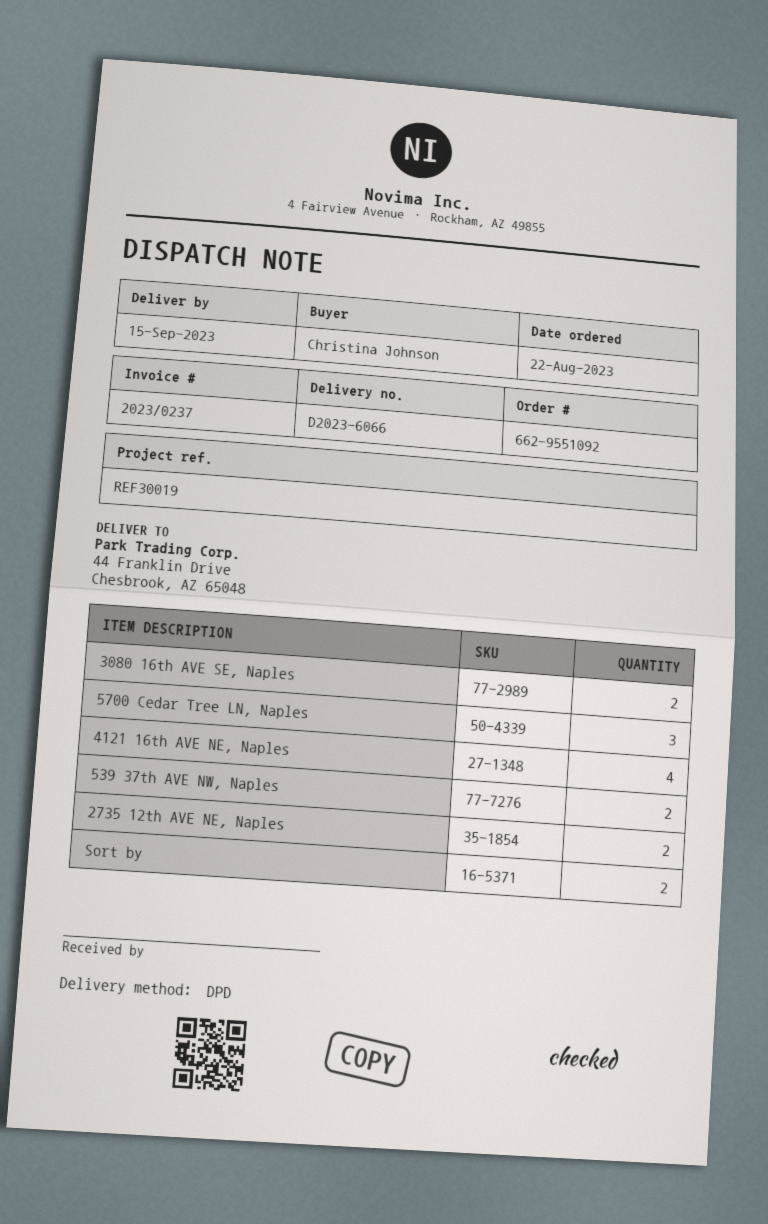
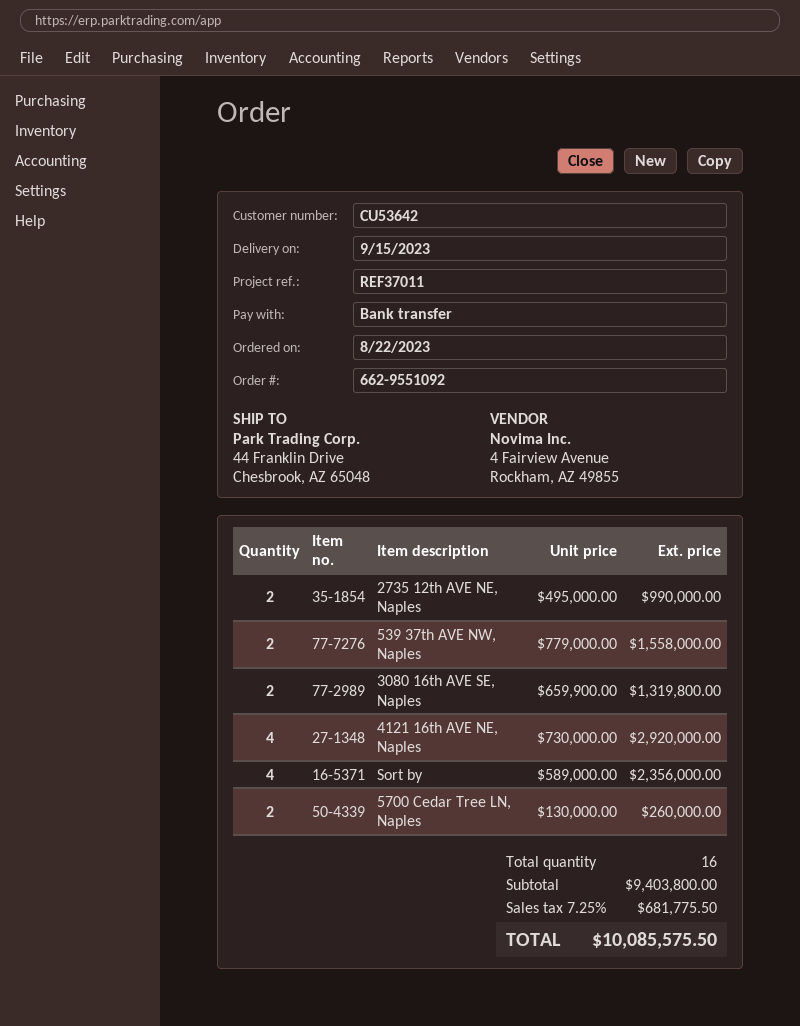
reference: REF30019 -> REF37011
5700 Cedar Tree LN, Naples: 3 -> 2
Sort by: 2 -> 4

